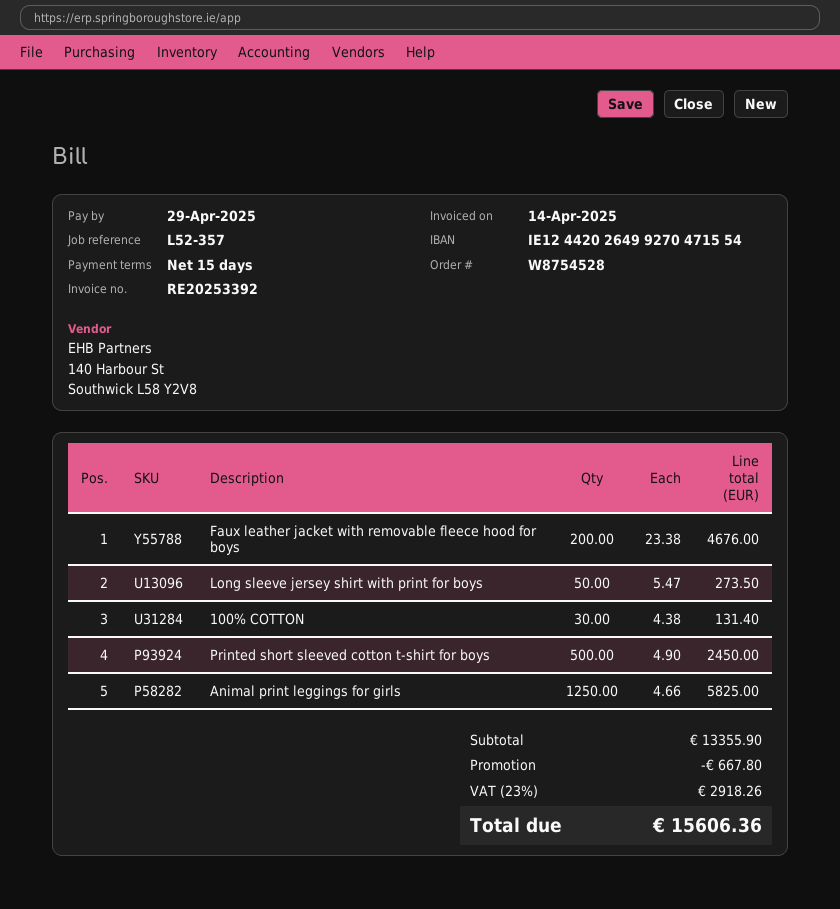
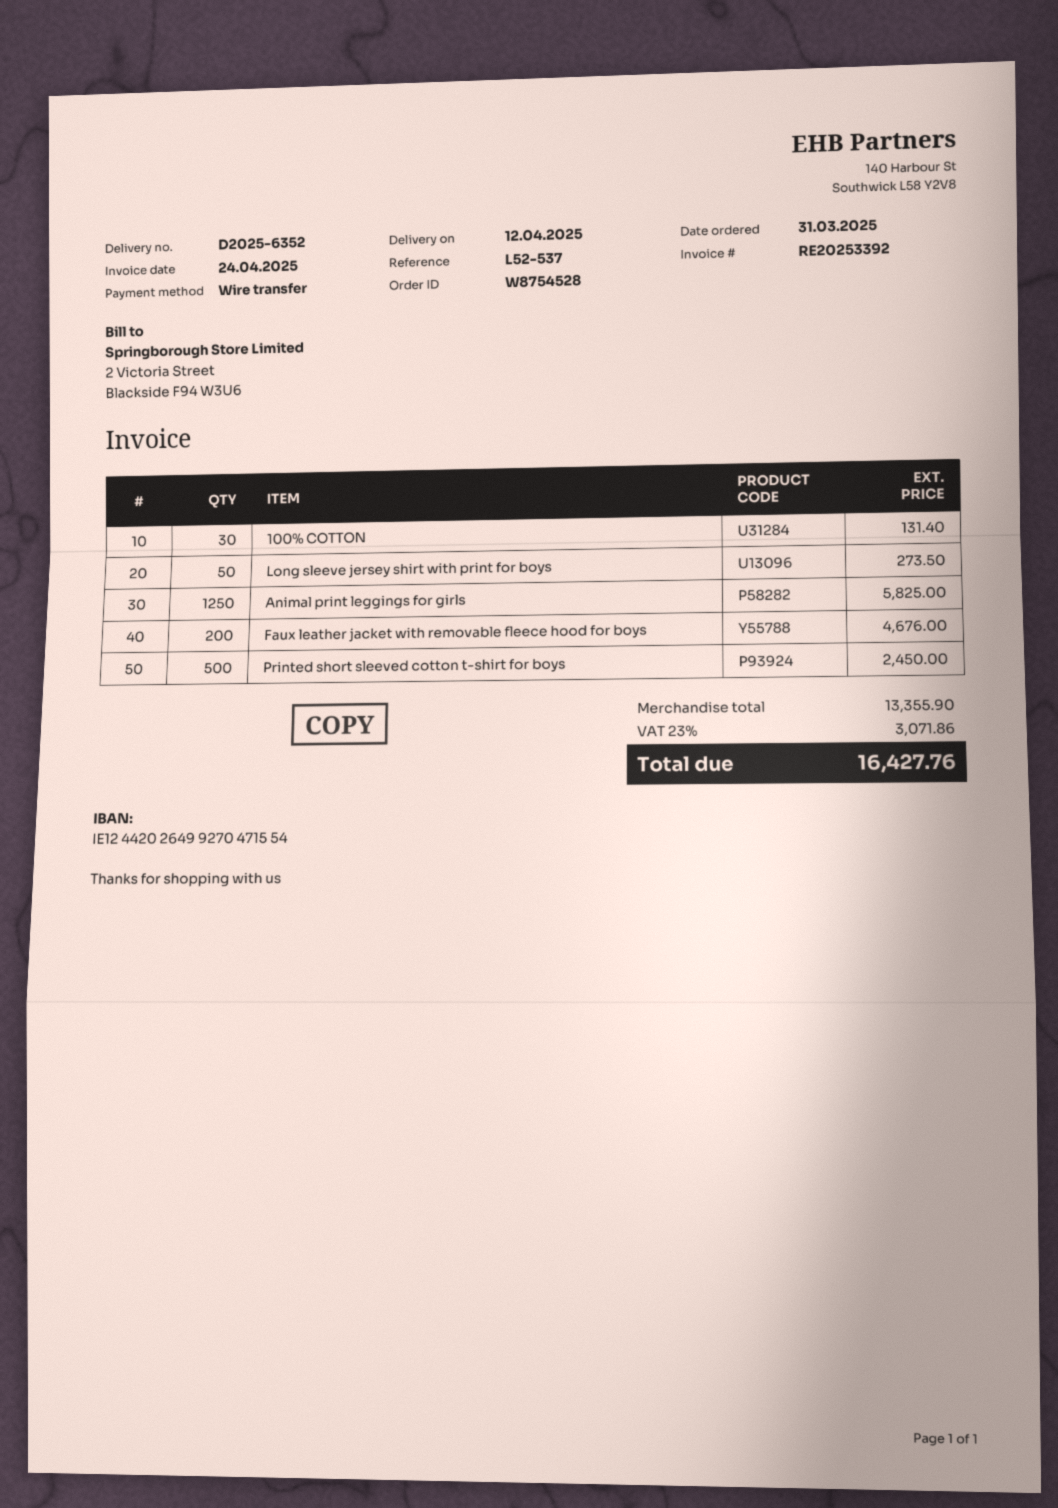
invoice date: 2025-04-14 -> 2025-04-24
reference: L52-357 -> L52-537
discount: 667.80 -> none
tax: 23% = 2918.26 -> 23% = 3071.86
total: 15606.36 -> 16427.76

